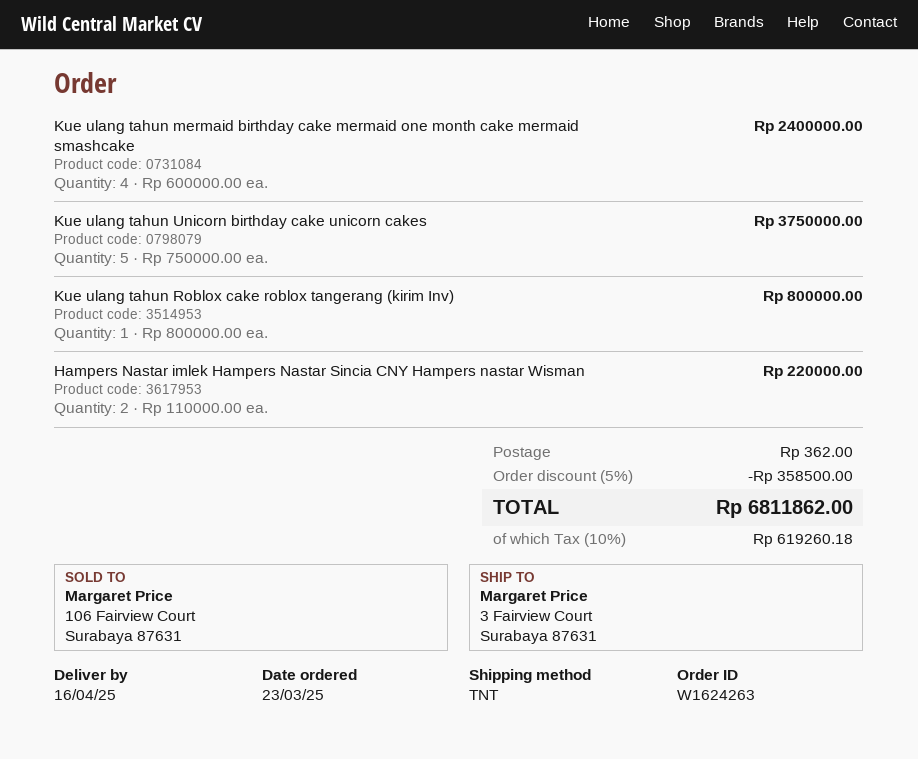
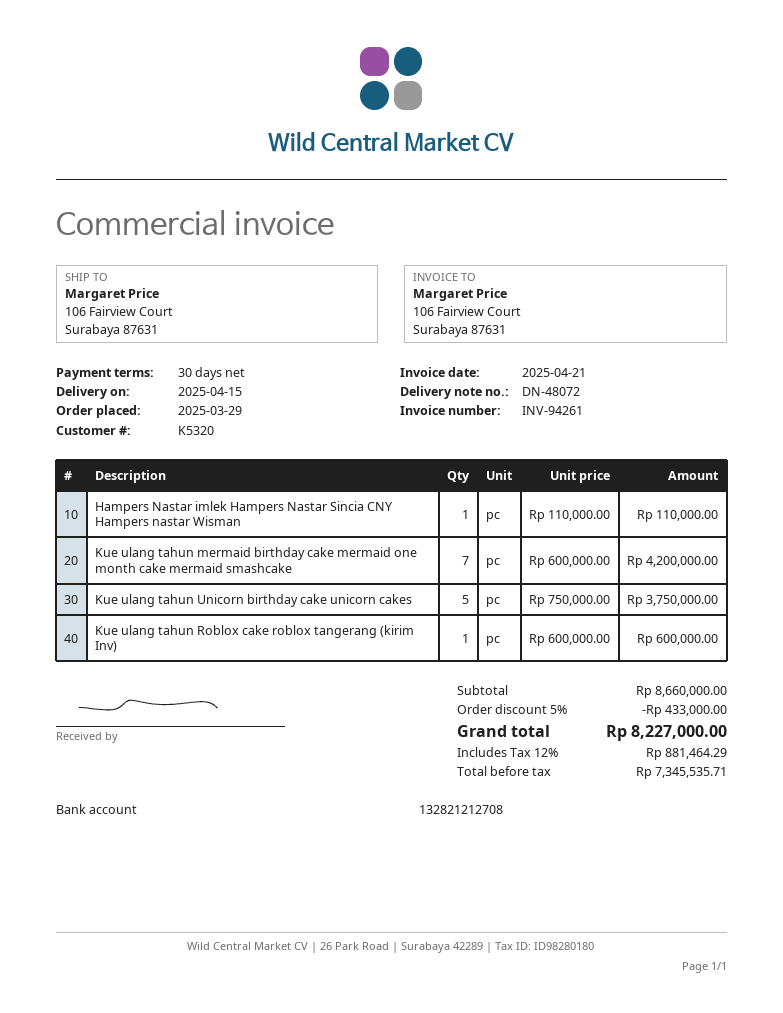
order date: 2025-03-23 -> 2025-03-29
delivery date: 2025-04-16 -> 2025-04-15
ship to: 3 Fairview Court, Surabaya 87631 -> 106 Fairview Court, Surabaya 87631
Kue ulang tahun mermaid birthday cake mermaid one month cake mermaid smashcake: 4 x 600000.00 = 2400000.00 -> 7 x 600000.00 = 4200000.00
Kue ulang tahun Roblox cake roblox tangerang (kirim Inv): 1 x 800000.00 = 800000.00 -> 1 x 600000.00 = 600000.00
Hampers Nastar imlek Hampers Nastar Sincia CNY Hampers nastar Wisman: 2 x 110000.00 = 220000.00 -> 1 x 110000.00 = 110000.00
discount: 5% = 358500.00 -> 5% = 433000.00
shipping: 362.00 -> none
tax: 10% = 619260.18 -> 12% = 881464.29
total: 6811862.00 -> 8227000.00

